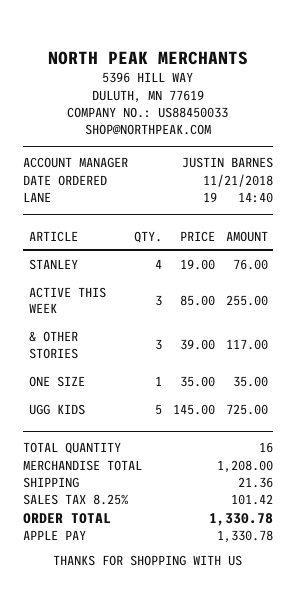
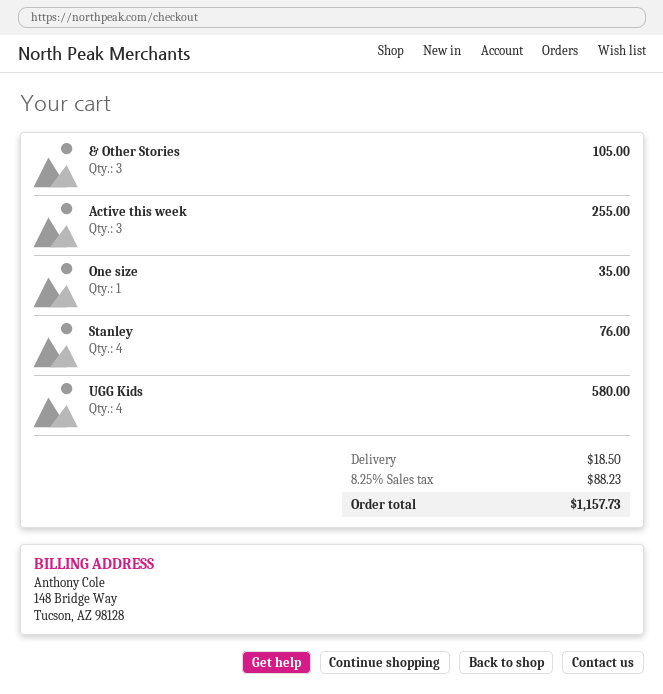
& OTHER STORIES: 3 for 117.00 -> 3 for 105.00
UGG KIDS: 5 for 725.00 -> 4 for 580.00
shipping: 21.36 -> 18.50
tax: 8.25% = 101.42 -> 8.25% = 88.23
total: 1330.78 -> 1157.73

